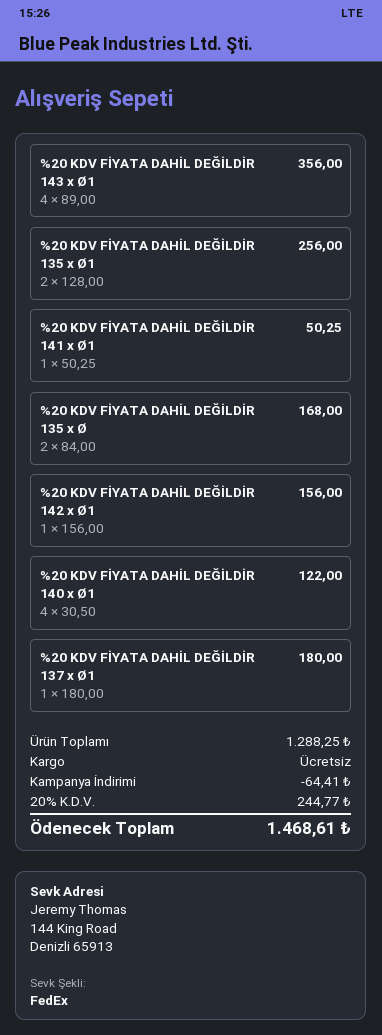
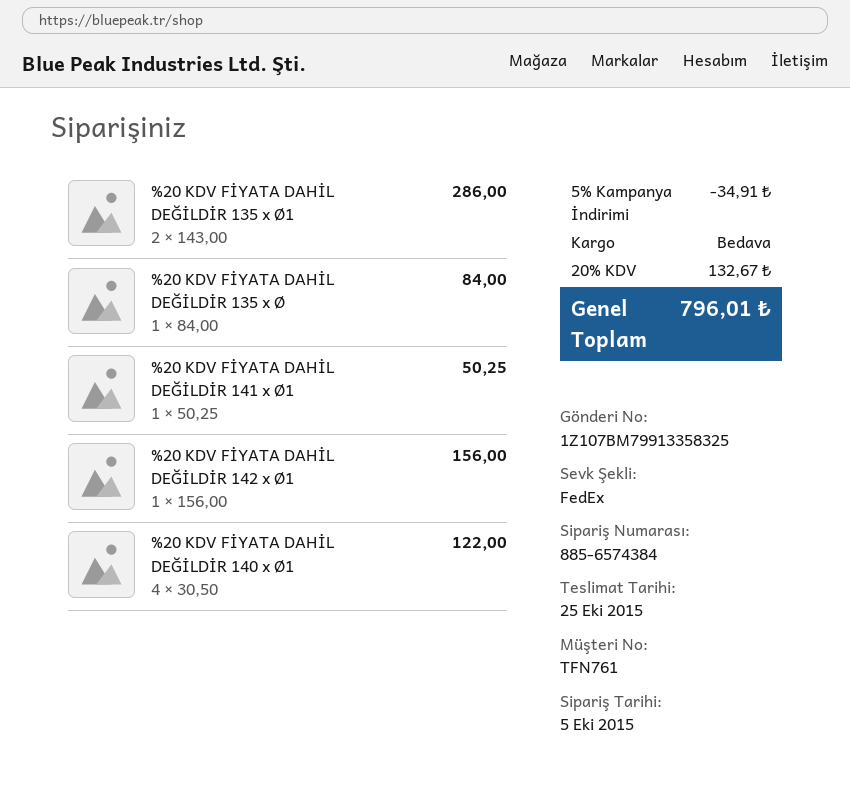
%20 KDV FİYATA DAHİL DEĞİLDİR 143 x Ø1: 4 x 89.00 = 356.00 -> none
%20 KDV FİYATA DAHİL DEĞİLDİR 135 x Ø1: 2 x 128.00 = 256.00 -> 2 x 143.00 = 286.00
%20 KDV FİYATA DAHİL DEĞİLDİR 135 x Ø: 2 x 84.00 = 168.00 -> 1 x 84.00 = 84.00
%20 KDV FİYATA DAHİL DEĞİLDİR 137 x Ø1: 1 x 180.00 = 180.00 -> none
discount: 64.41 -> 34.91
tax: 20% = 244.77 -> 20% = 132.67
total: 1468.61 -> 796.01

